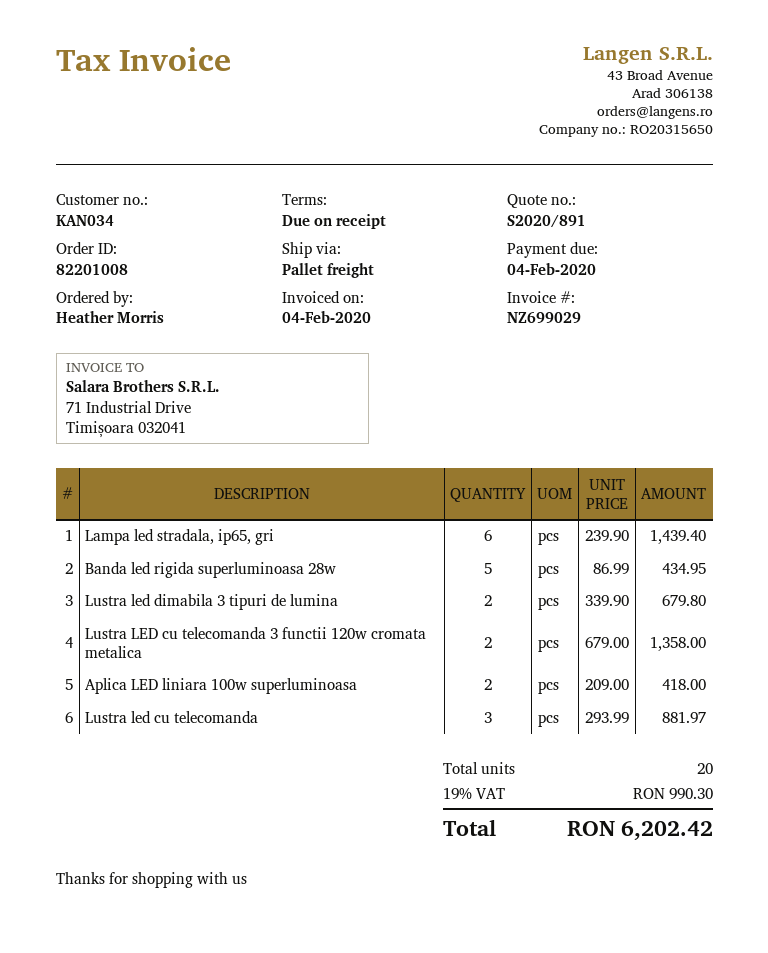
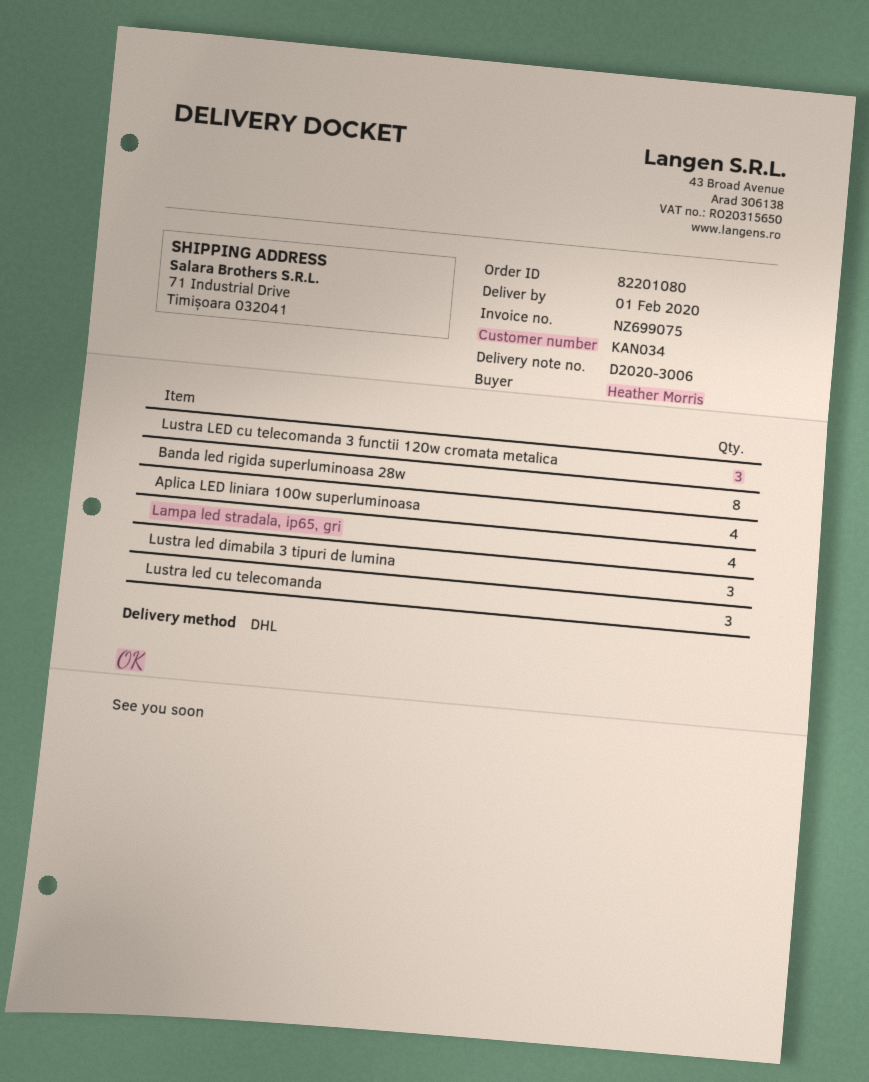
order number: 82201008 -> 82201080
invoice number: NZ699029 -> NZ699075
shipping method: pallet freight -> DHL
Lampa led stradala, ip65, gri: 6 -> 4
Banda led rigida superluminoasa 28w: 5 -> 8
Lustra led dimabila 3 tipuri de lumina: 2 -> 3
Lustra LED cu telecomanda 3 functii 120w cromata metalica: 2 -> 3
Aplica LED liniara 100w superluminoasa: 2 -> 4

